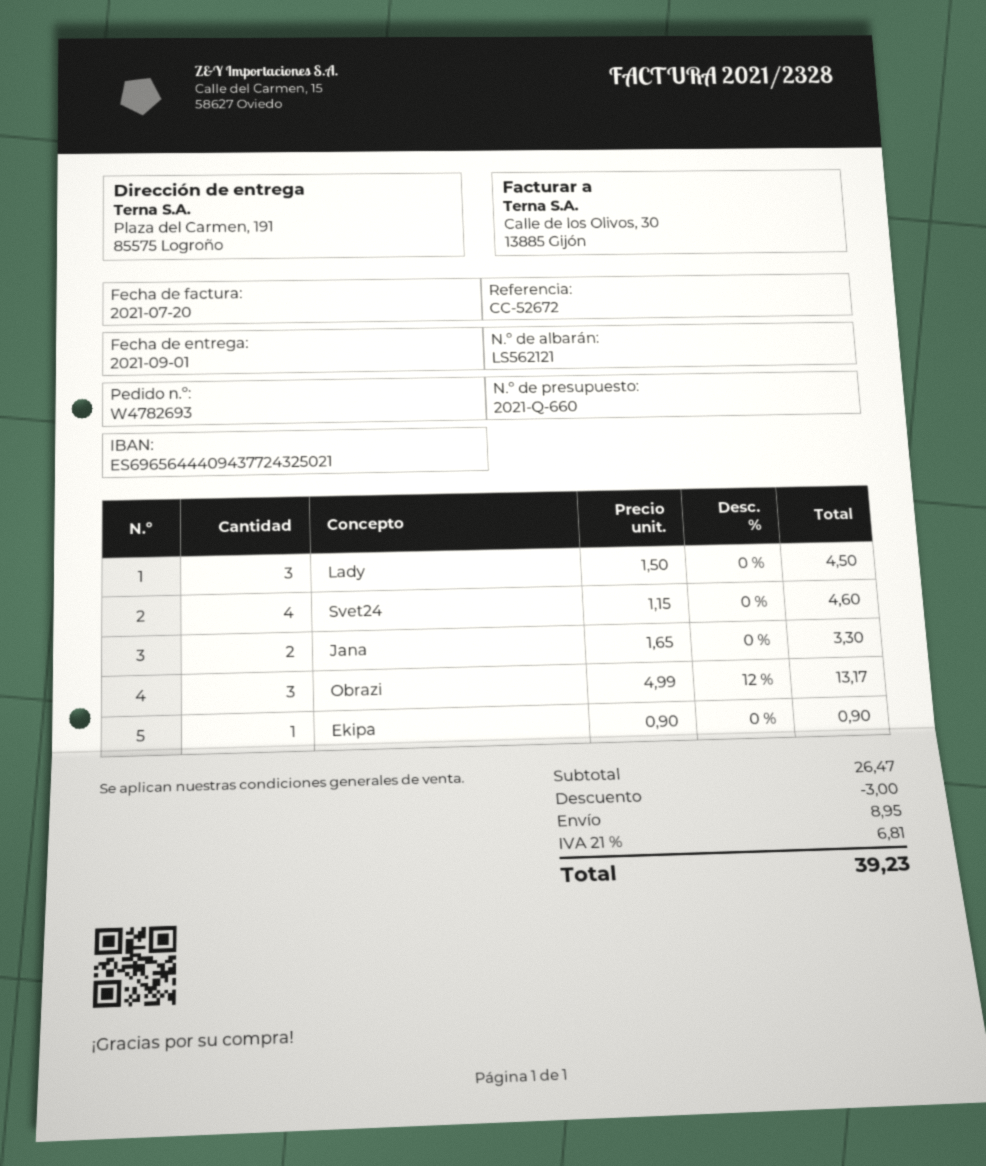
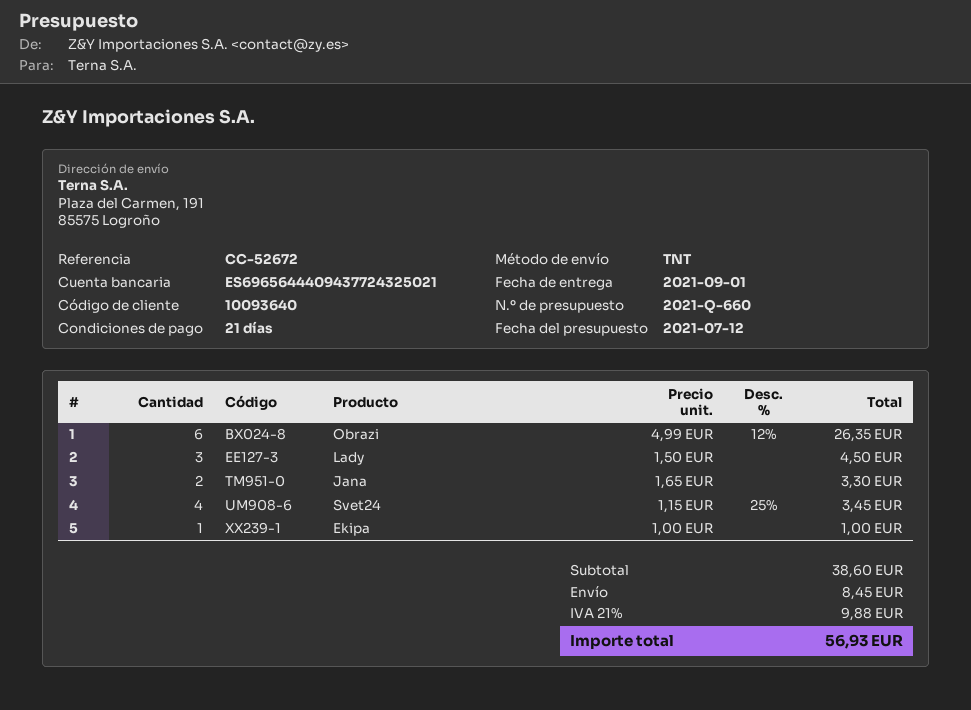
Svet24: 4 x 1.15 = 4.60 -> 4 x 1.15 - 25% = 3.45
Obrazi: 3 x 4.99 - 12% = 13.17 -> 6 x 4.99 - 12% = 26.35
Ekipa: 1 x 0.90 = 0.90 -> 1 x 1.00 = 1.00
subtotal: 26.47 -> 38.60
discount: 3.00 -> none
shipping: 8.95 -> 8.45
tax: 21% = 6.81 -> 21% = 9.88
total: 39.23 -> 56.93

